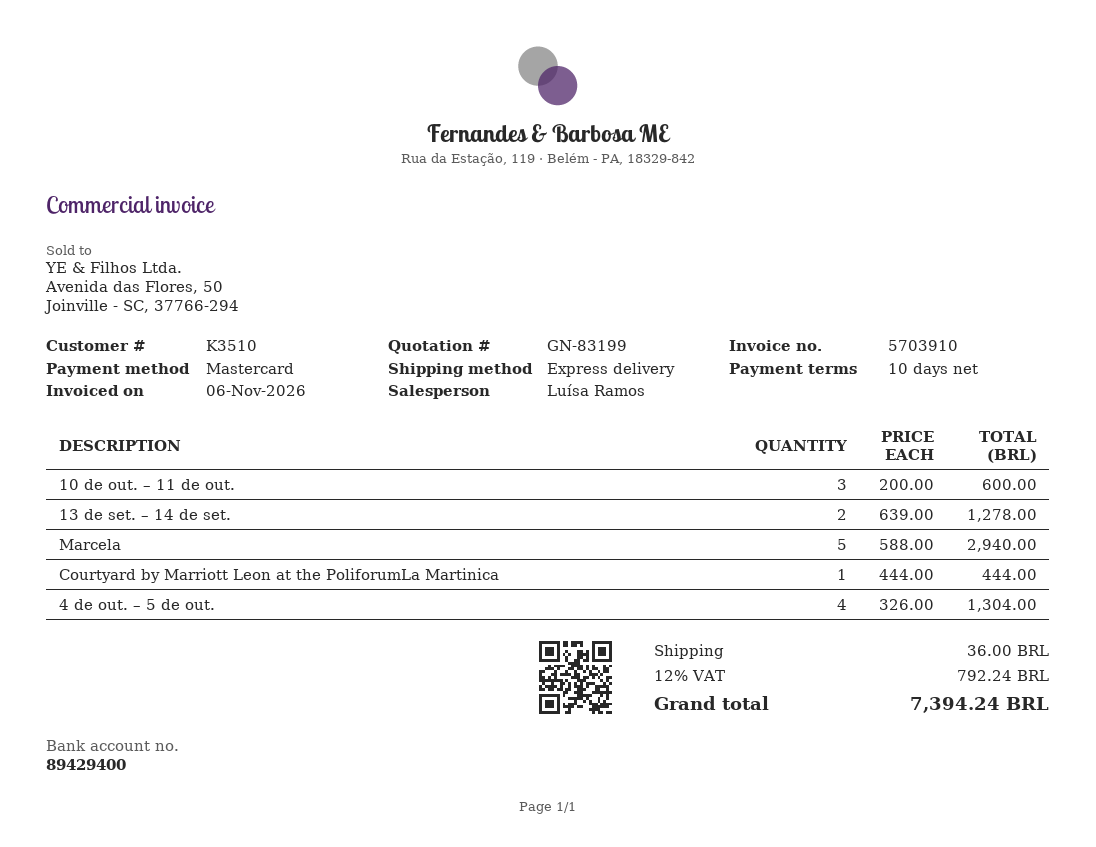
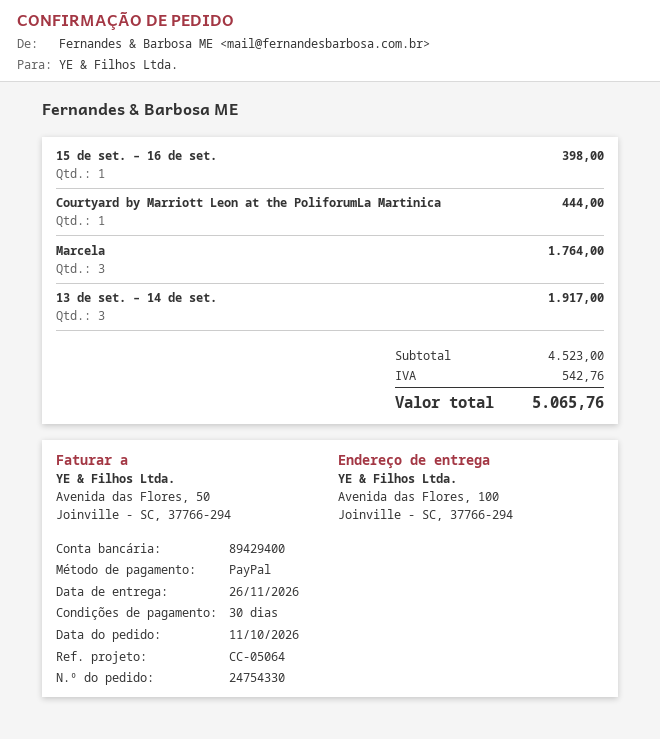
payment terms: 10 days -> 30 days
payment method: Mastercard -> PayPal
10 de out. – 11 de out.: 3 for 600.00 -> none
13 de set. – 14 de set.: 2 for 1278.00 -> 3 for 1917.00
Marcela: 5 for 2940.00 -> 3 for 1764.00
4 de out. – 5 de out.: 4 for 1304.00 -> none
15 de set. – 16 de set.: none -> 1 for 398.00
shipping: 36.00 -> none
tax: 792.24 -> 542.76
total: 7394.24 -> 5065.76

